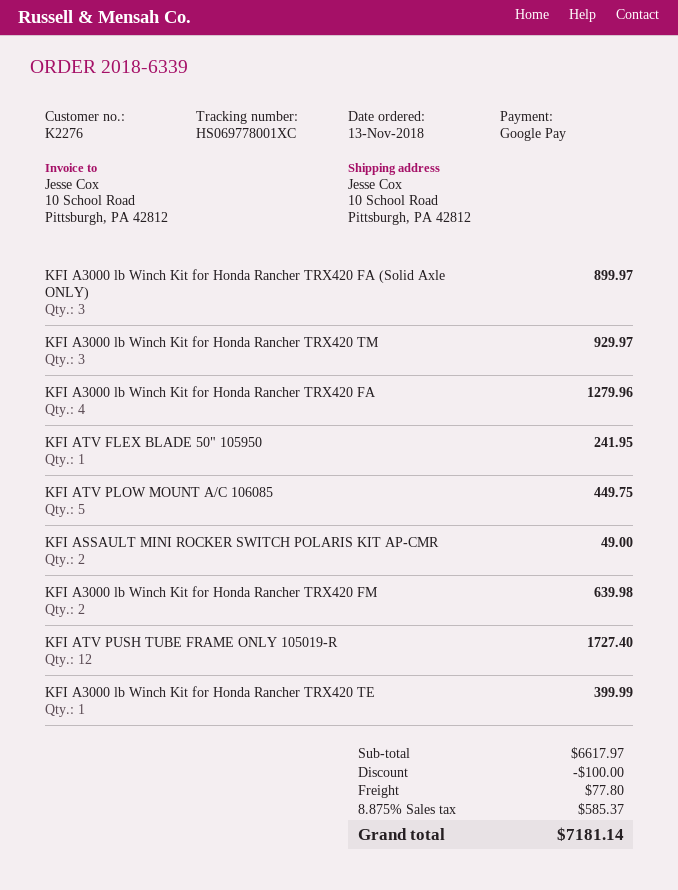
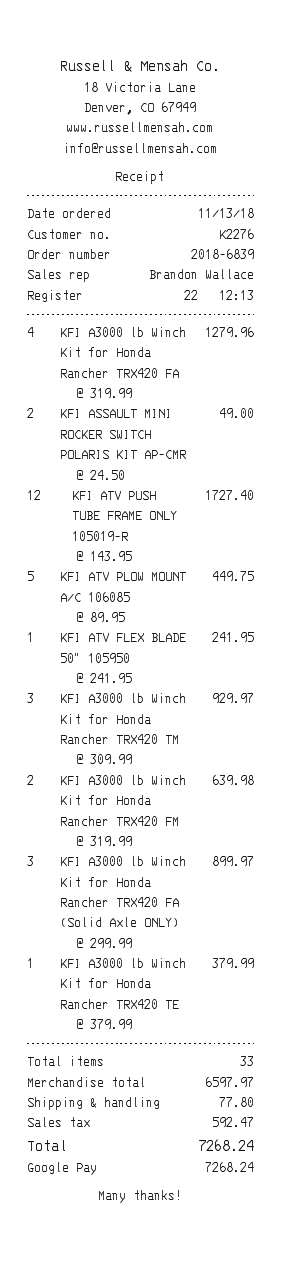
order number: 2018-6339 -> 2018-6839
KFI A3000 lb Winch Kit for Honda Rancher TRX420 TE: 1 for 399.99 -> 1 for 379.99
subtotal: 6617.97 -> 6597.97
discount: 100.00 -> none
tax: 585.37 -> 592.47
total: 7181.14 -> 7268.24

